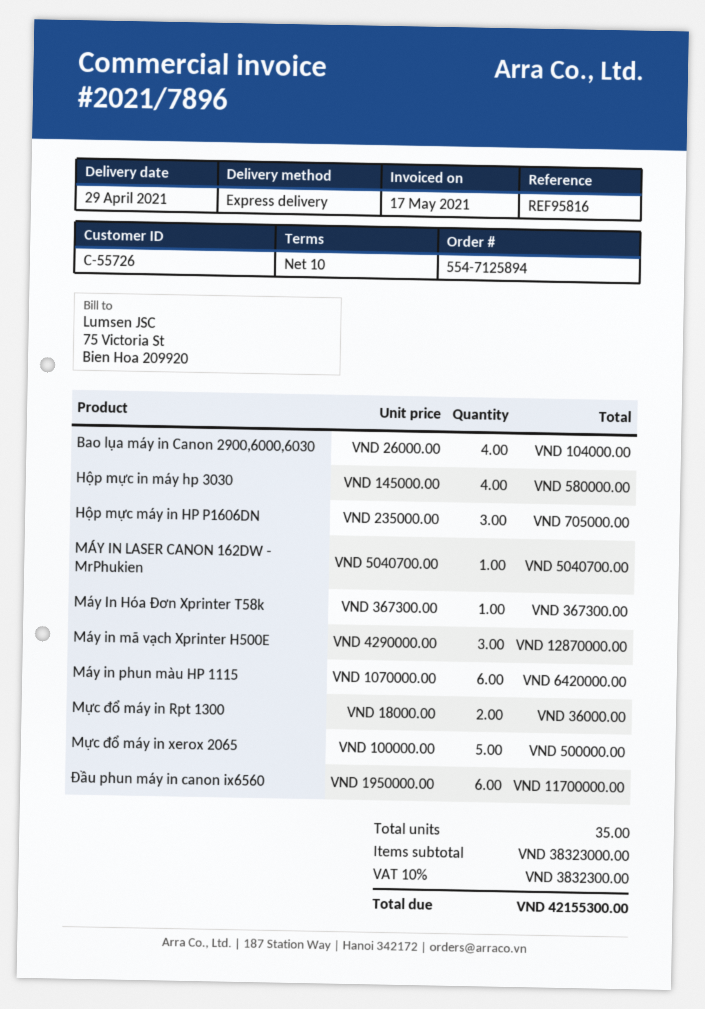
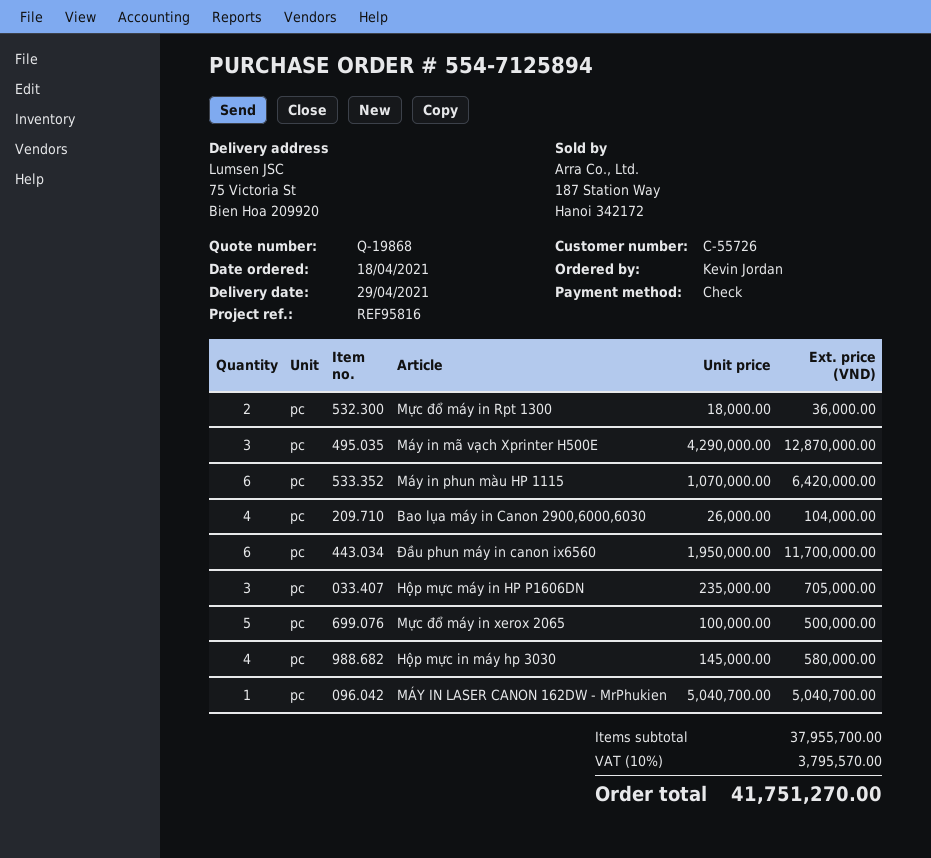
Máy In Hóa Đơn Xprinter T58k: 1 x 367300.00 = 367300.00 -> none
subtotal: 38323000.00 -> 37955700.00
tax: 10% = 3832300.00 -> 10% = 3795570.00
total: 42155300.00 -> 41751270.00

